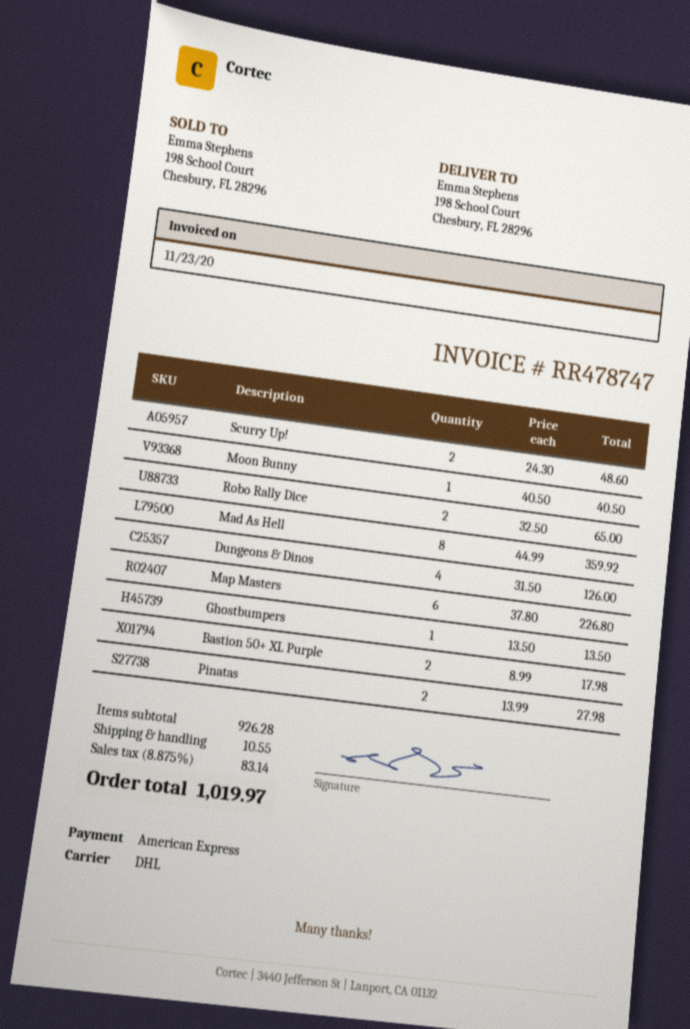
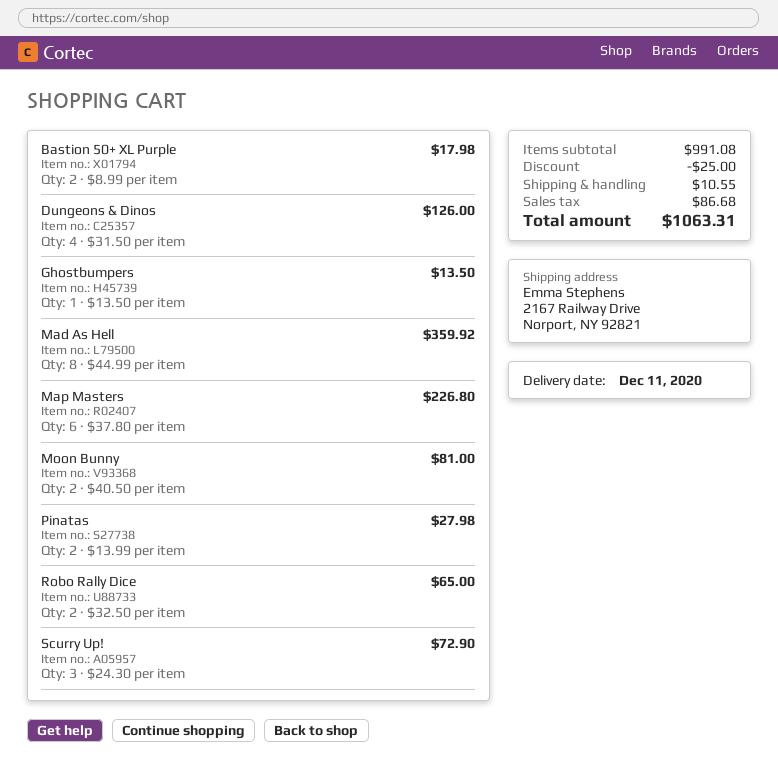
ship to: 198 School Court, Chesbury, FL 28296 -> 2167 Railway Drive, Norport, NY 92821
Scurry Up!: 2 x 24.30 = 48.60 -> 3 x 24.30 = 72.90
Moon Bunny: 1 x 40.50 = 40.50 -> 2 x 40.50 = 81.00
subtotal: 926.28 -> 991.08
discount: none -> 25.00
tax: 83.14 -> 86.68
total: 1019.97 -> 1063.31

